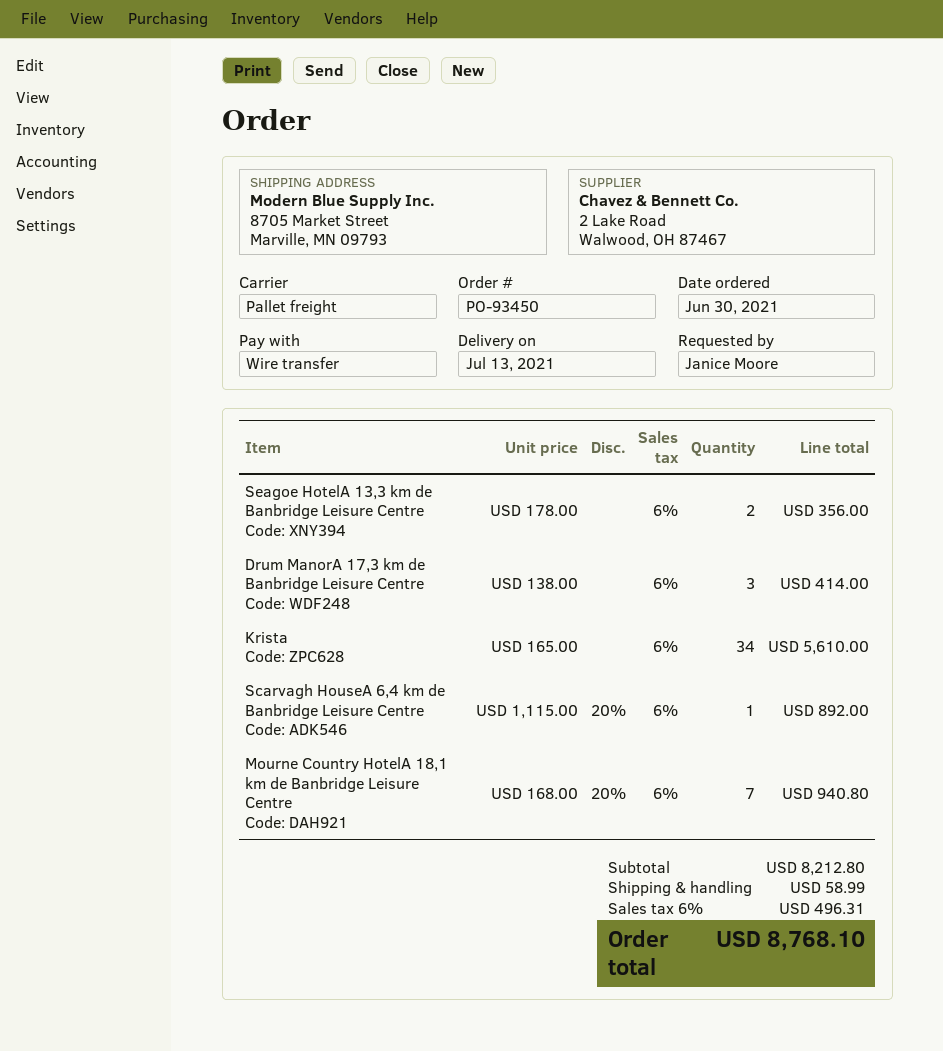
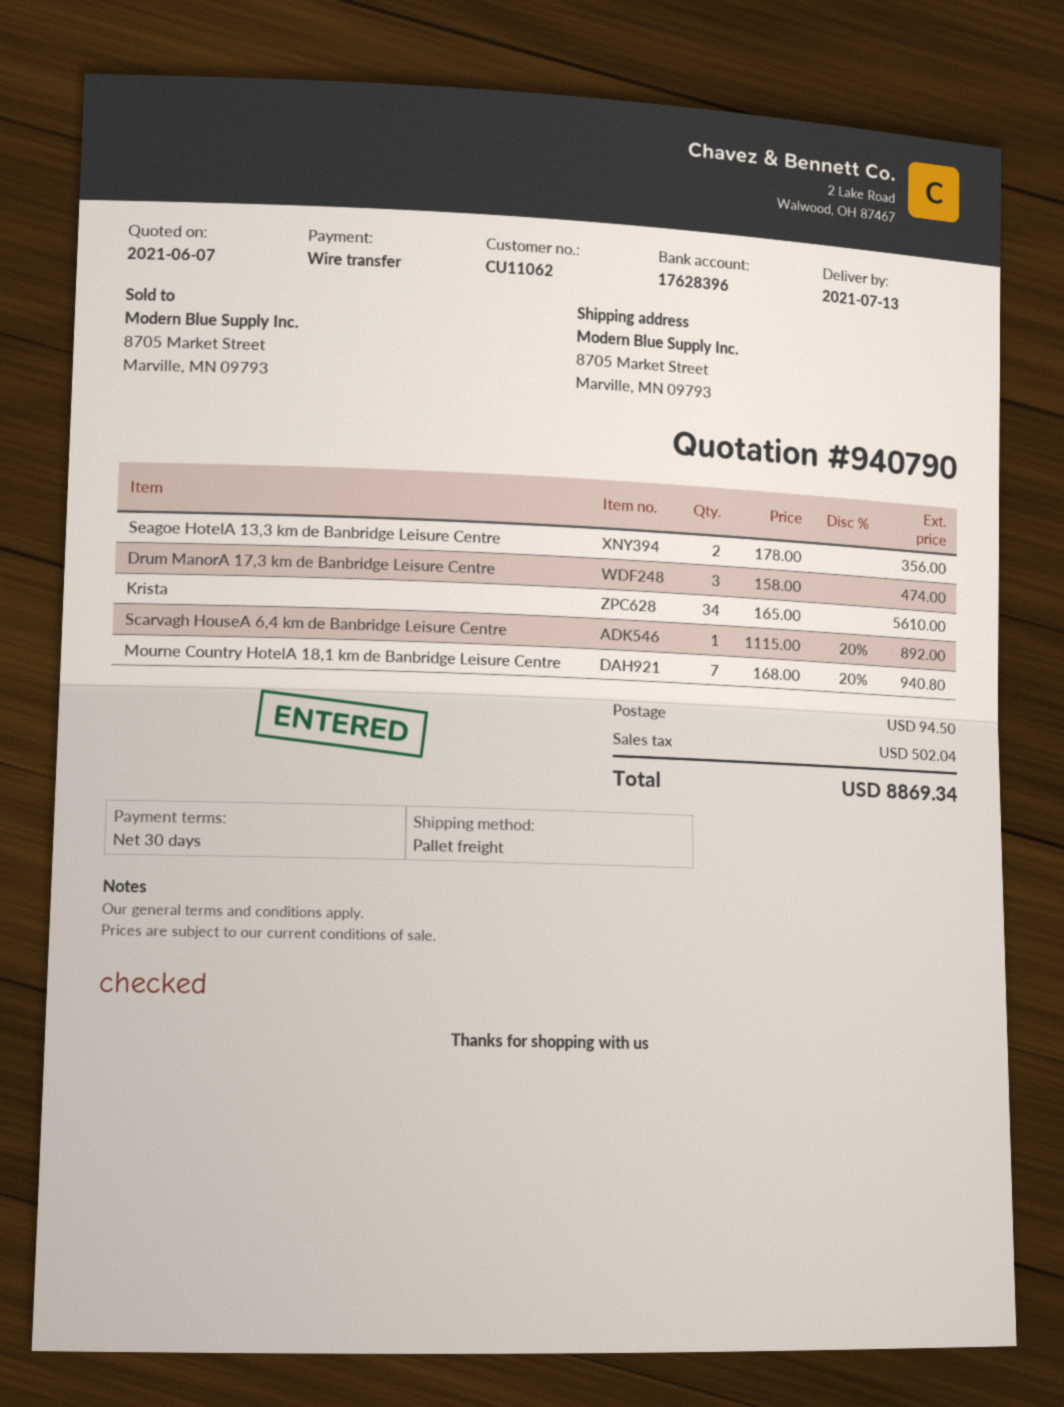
Drum ManorA 17,3 km de Banbridge Leisure Centre: 3 x 138.00 = 414.00 -> 3 x 158.00 = 474.00
shipping: 58.99 -> 94.50
tax: 496.31 -> 502.04
total: 8768.10 -> 8869.34

